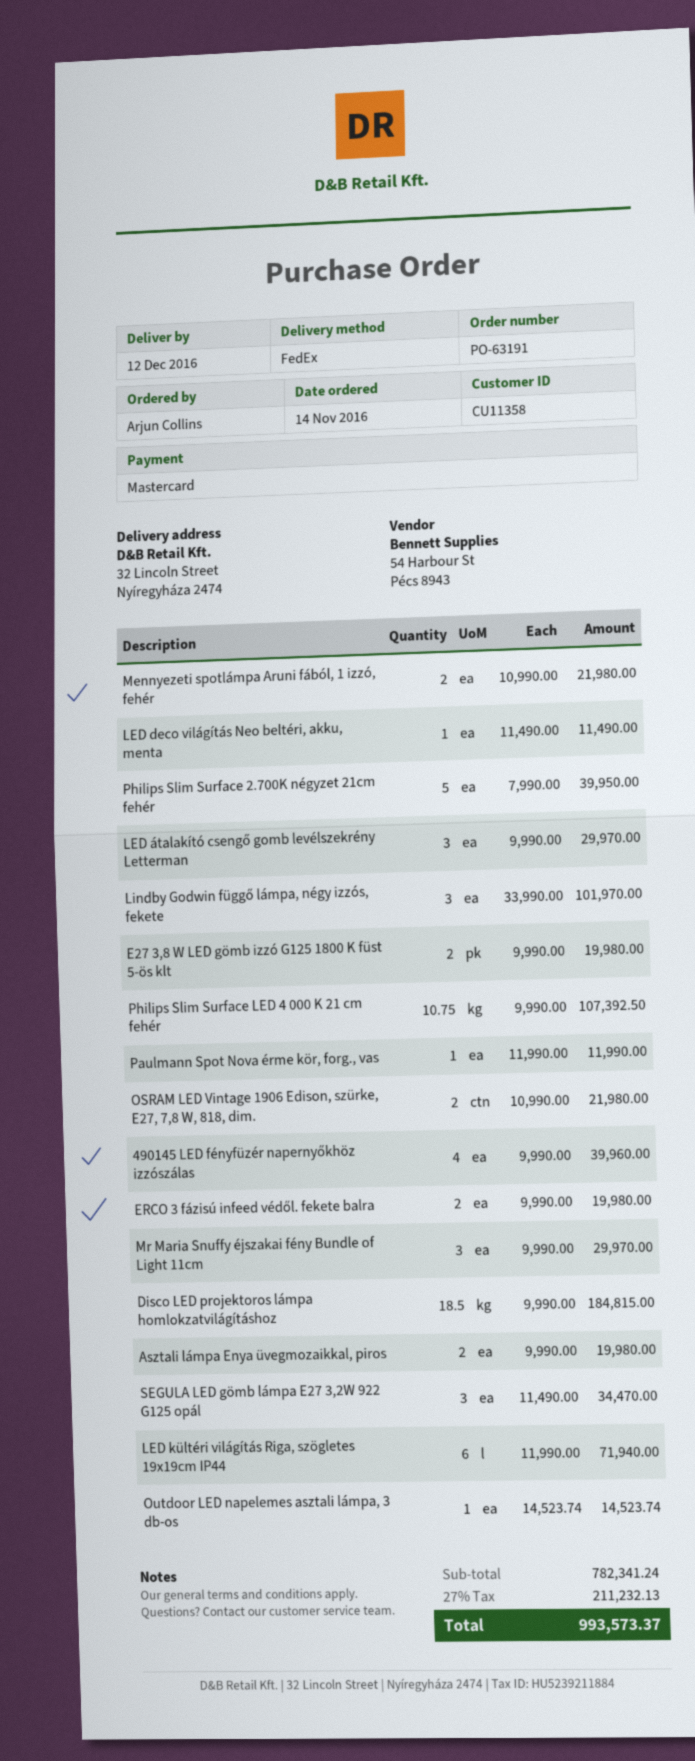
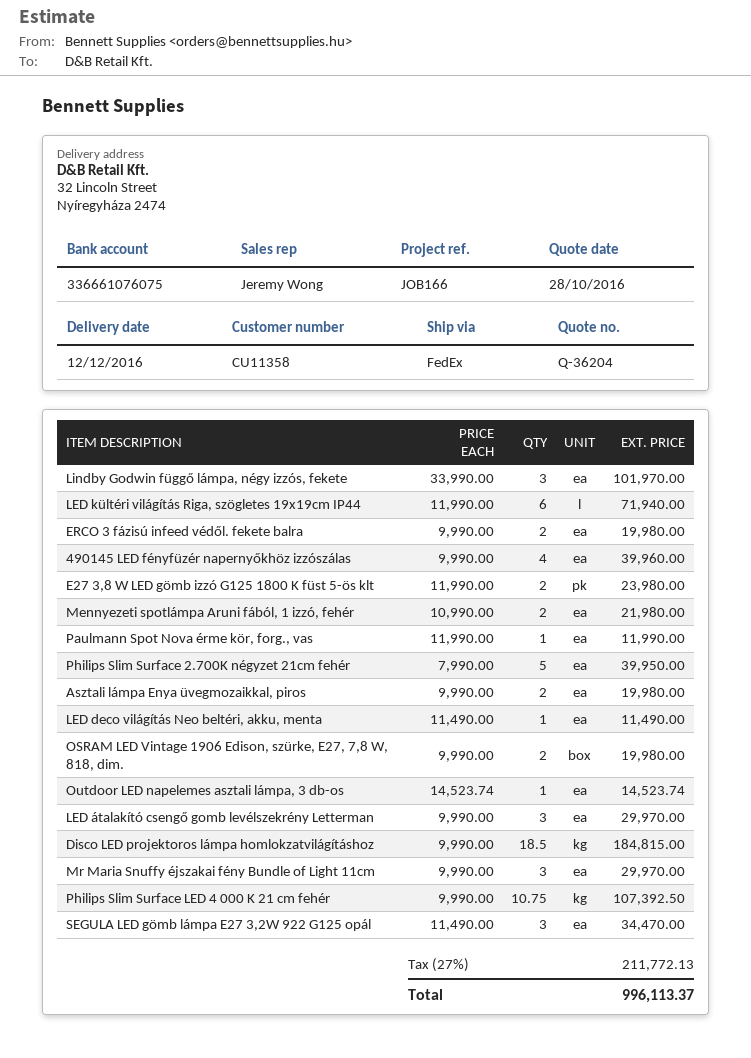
E27 3,8 W LED gömb izzó G125 1800 K füst 5-ös klt: 2 x 9990.00 = 19980.00 -> 2 x 11990.00 = 23980.00
OSRAM LED Vintage 1906 Edison, szürke, E27, 7,8 W, 818, dim.: 2 x 10990.00 = 21980.00 -> 2 x 9990.00 = 19980.00
tax: 27% = 211232.13 -> 27% = 211772.13
total: 993573.37 -> 996113.37

